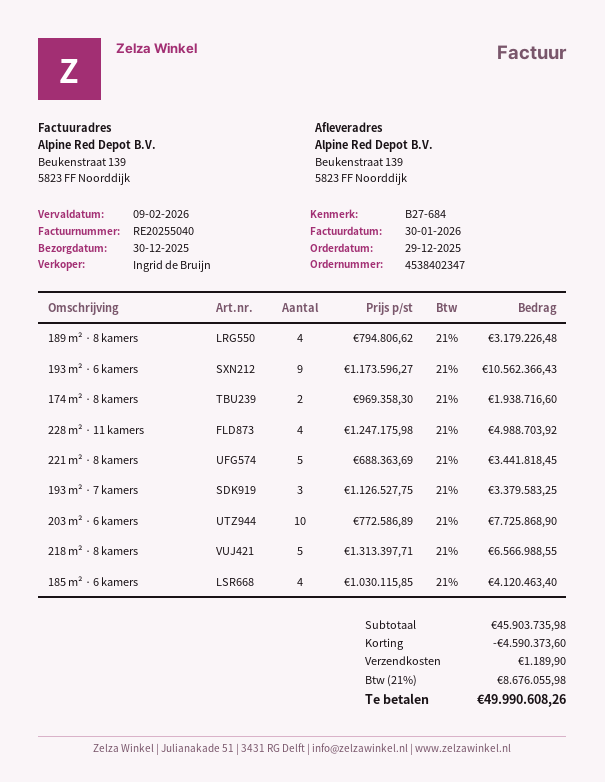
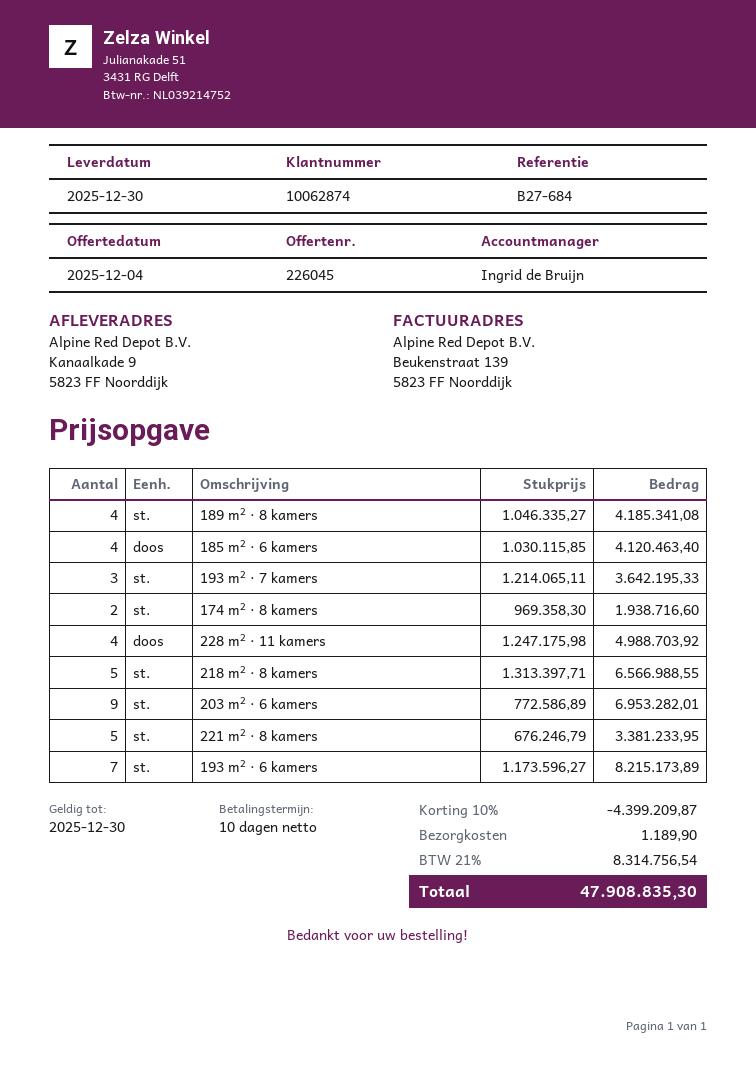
ship to: Beukenstraat 139, 5823 FF Noorddijk -> Kanaalkade 9, 5823 FF Noorddijk
189 m² · 8 kamers: 4 x 794806.62 = 3179226.48 -> 4 x 1046335.27 = 4185341.08
193 m² · 6 kamers: 9 x 1173596.27 = 10562366.43 -> 7 x 1173596.27 = 8215173.89
221 m² · 8 kamers: 5 x 688363.69 = 3441818.45 -> 5 x 676246.79 = 3381233.95
193 m² · 7 kamers: 3 x 1126527.75 = 3379583.25 -> 3 x 1214065.11 = 3642195.33
203 m² · 6 kamers: 10 x 772586.89 = 7725868.90 -> 9 x 772586.89 = 6953282.01
discount: 4590373.60 -> 4399209.87
tax: 21% = 8676055.98 -> 21% = 8314756.54
total: 49990608.26 -> 47908835.30

